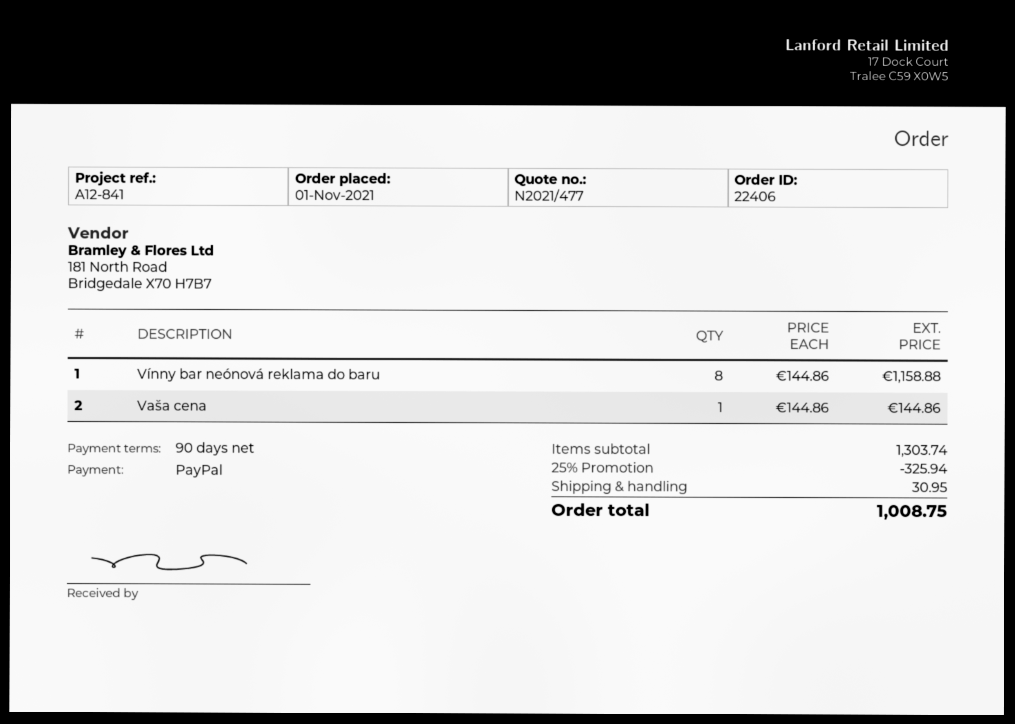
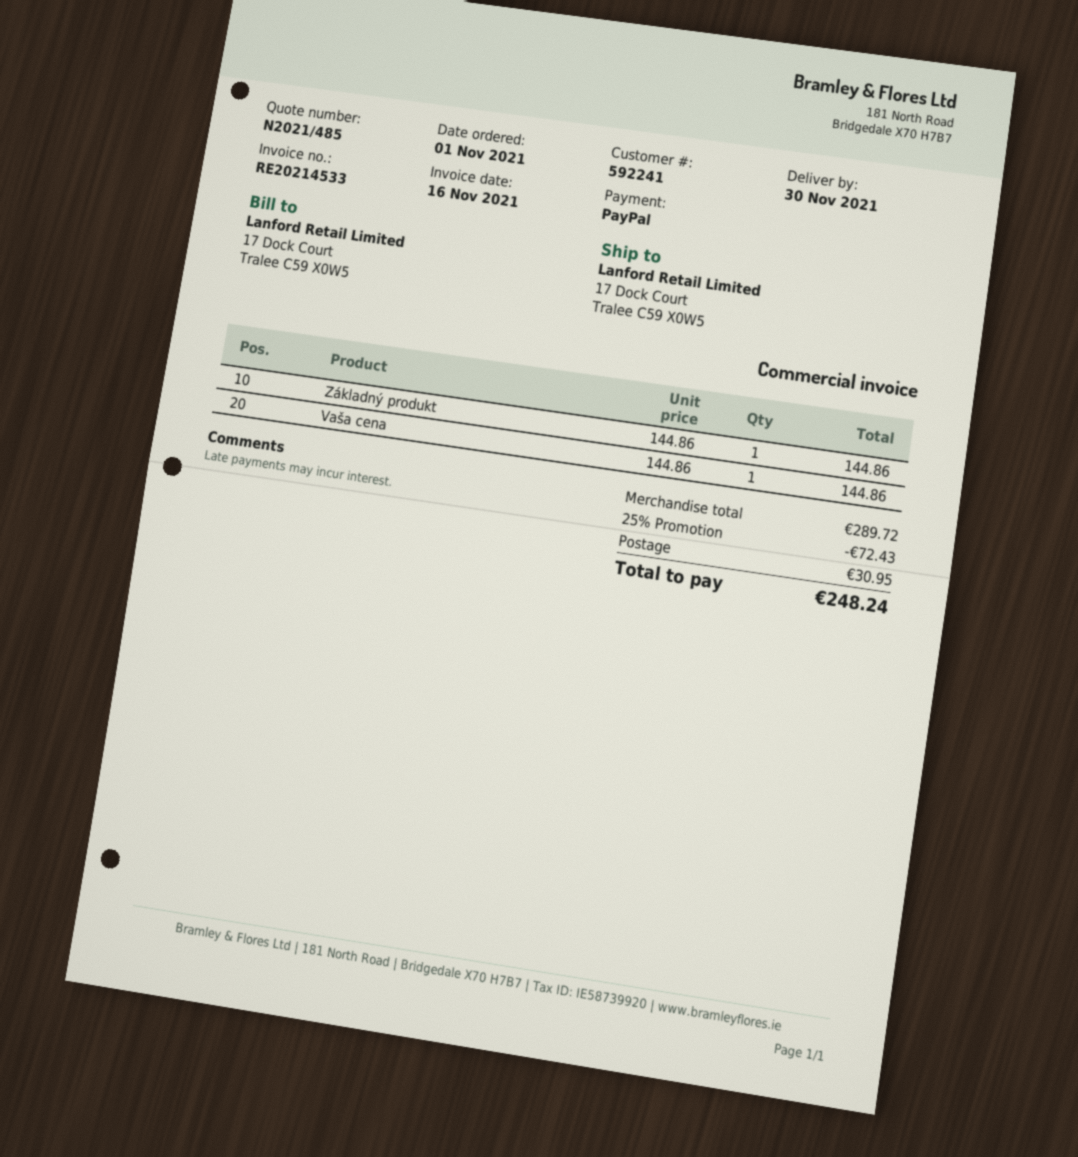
quote number: N2021/477 -> N2021/485
Vínny bar neónová reklama do baru: 8 x 144.86 = 1158.88 -> none
Základný produkt: none -> 1 x 144.86 = 144.86
subtotal: 1303.74 -> 289.72
discount: 25% = 325.94 -> 25% = 72.43
total: 1008.75 -> 248.24

